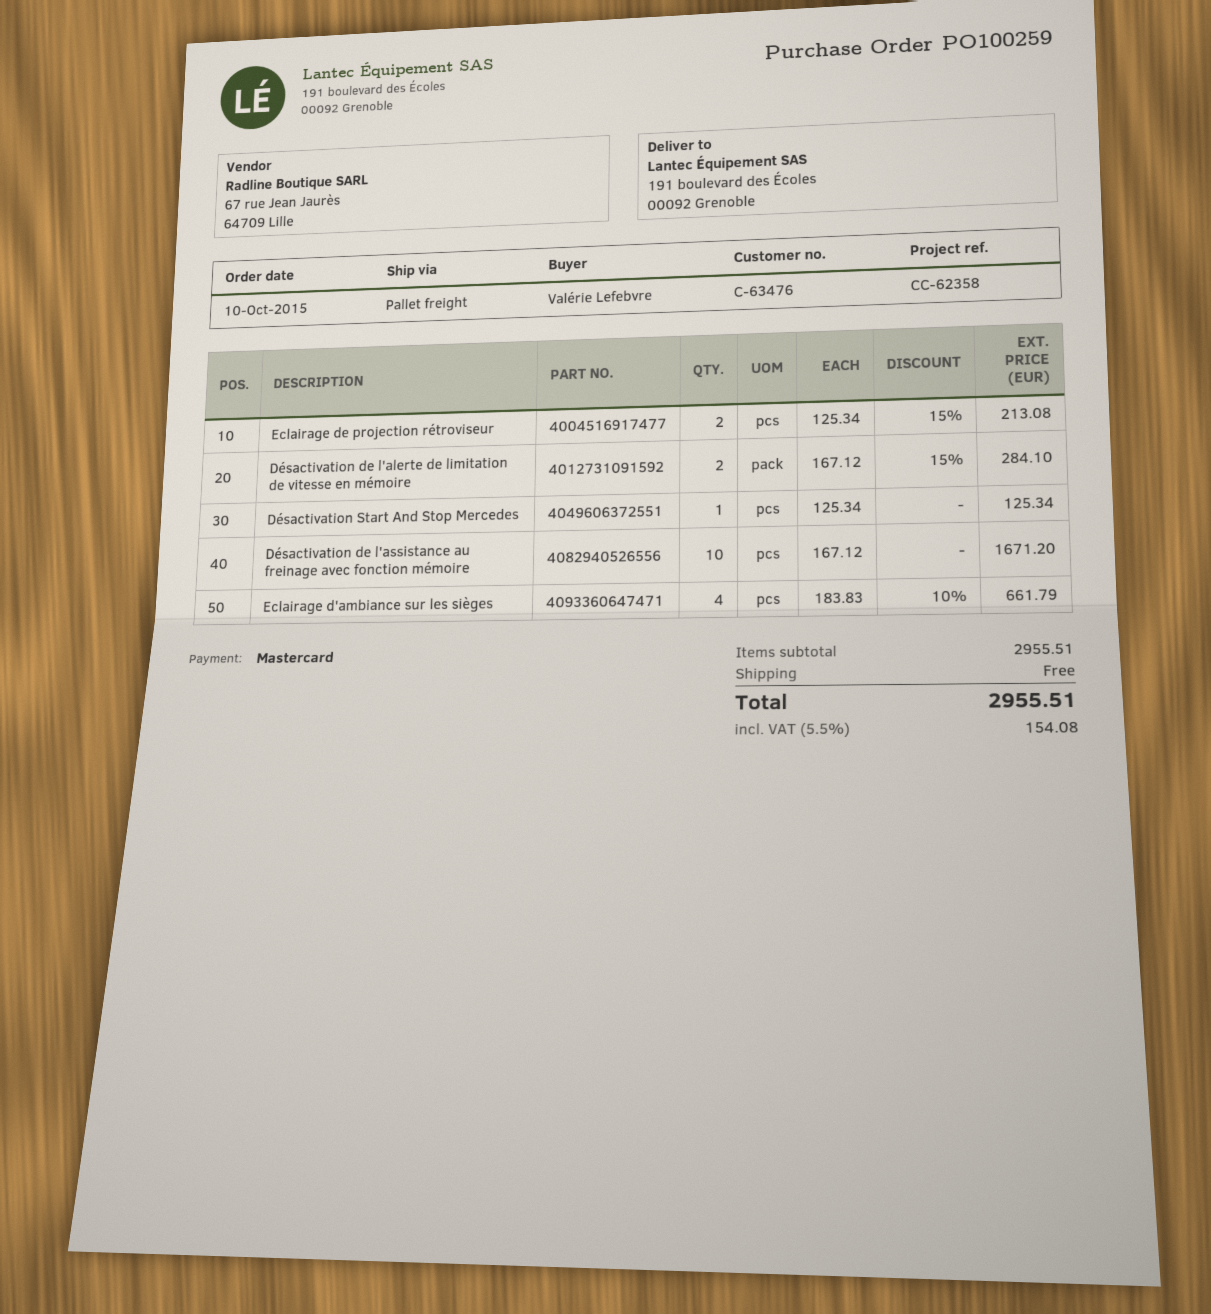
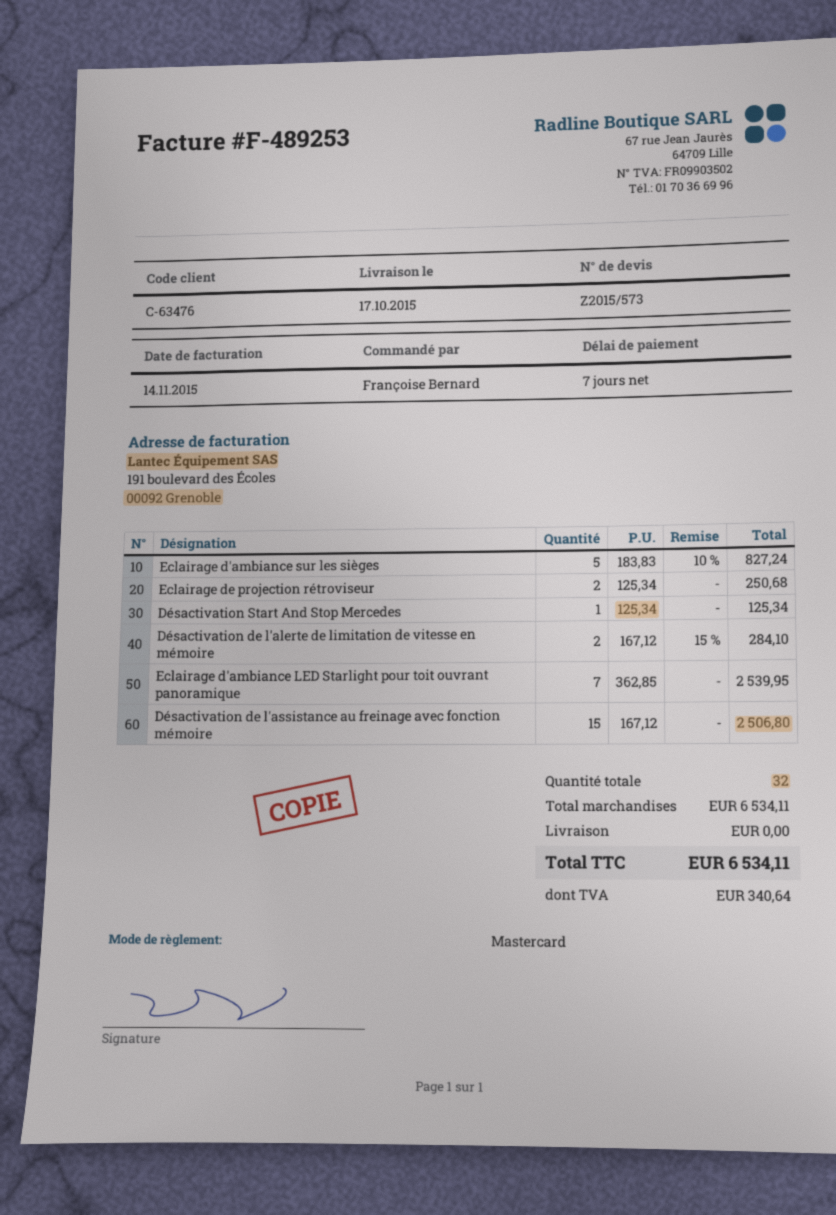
ordered by: Valérie Lefebvre -> Françoise Bernard
Eclairage de projection rétroviseur: 2 x 125.34 - 15% = 213.08 -> 2 x 125.34 = 250.68
Désactivation de l'assistance au freinage avec fonction mémoire: 10 x 167.12 = 1671.20 -> 15 x 167.12 = 2506.80
Eclairage d'ambiance sur les sièges: 4 x 183.83 - 10% = 661.79 -> 5 x 183.83 - 10% = 827.24
Eclairage d'ambiance LED Starlight pour toit ouvrant panoramique: none -> 7 x 362.85 = 2539.95
subtotal: 2955.51 -> 6534.11
tax: 154.08 -> 340.64
total: 2955.51 -> 6534.11

